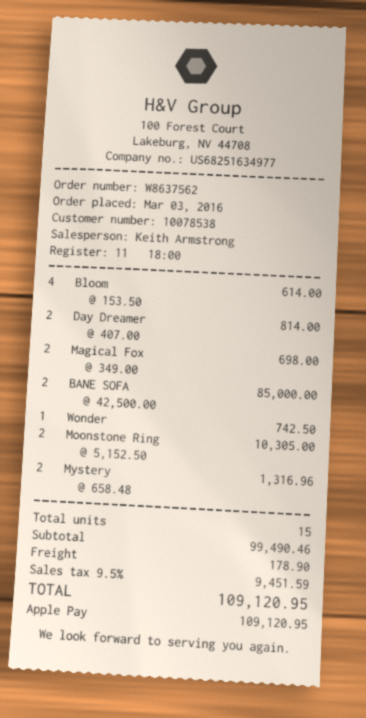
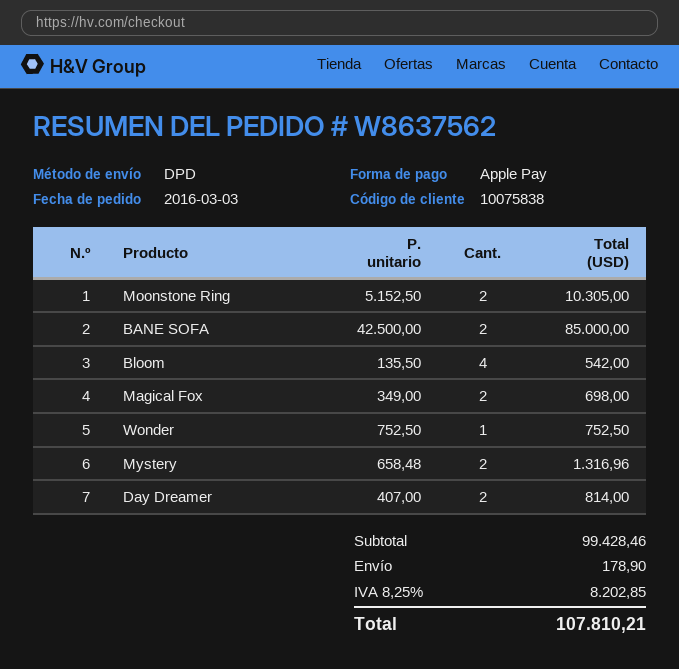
customer number: 10078538 -> 10075838
Bloom: 4 x 153.50 = 614.00 -> 4 x 135.50 = 542.00
Wonder: 1 x 742.50 = 742.50 -> 1 x 752.50 = 752.50
subtotal: 99490.46 -> 99428.46
tax: 9.5% = 9451.59 -> 8.25% = 8202.85
total: 109120.95 -> 107810.21

